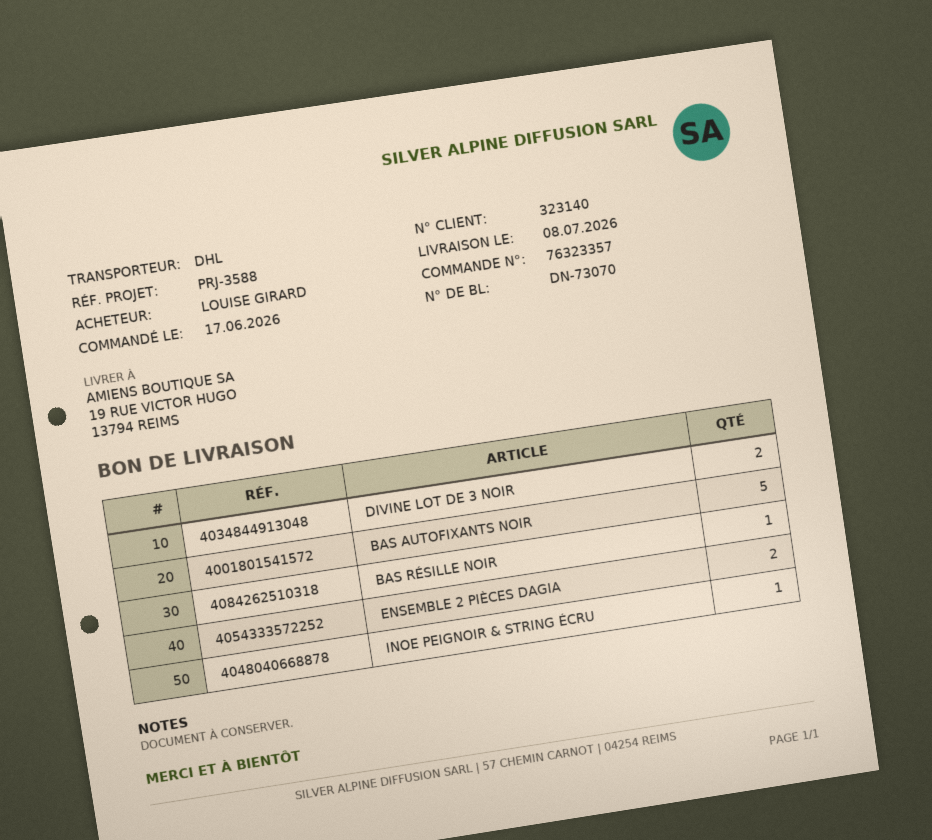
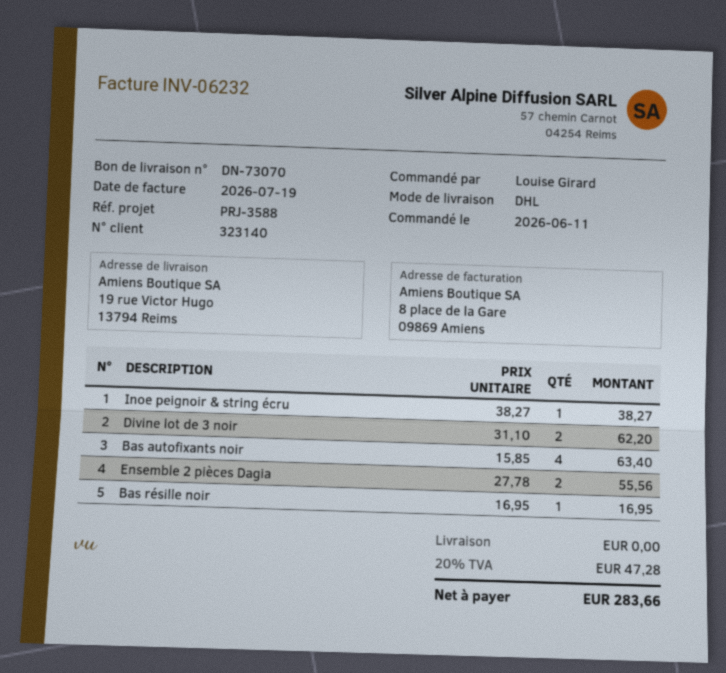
order date: 2026-06-17 -> 2026-06-11
BAS AUTOFIXANTS NOIR: 5 -> 4

